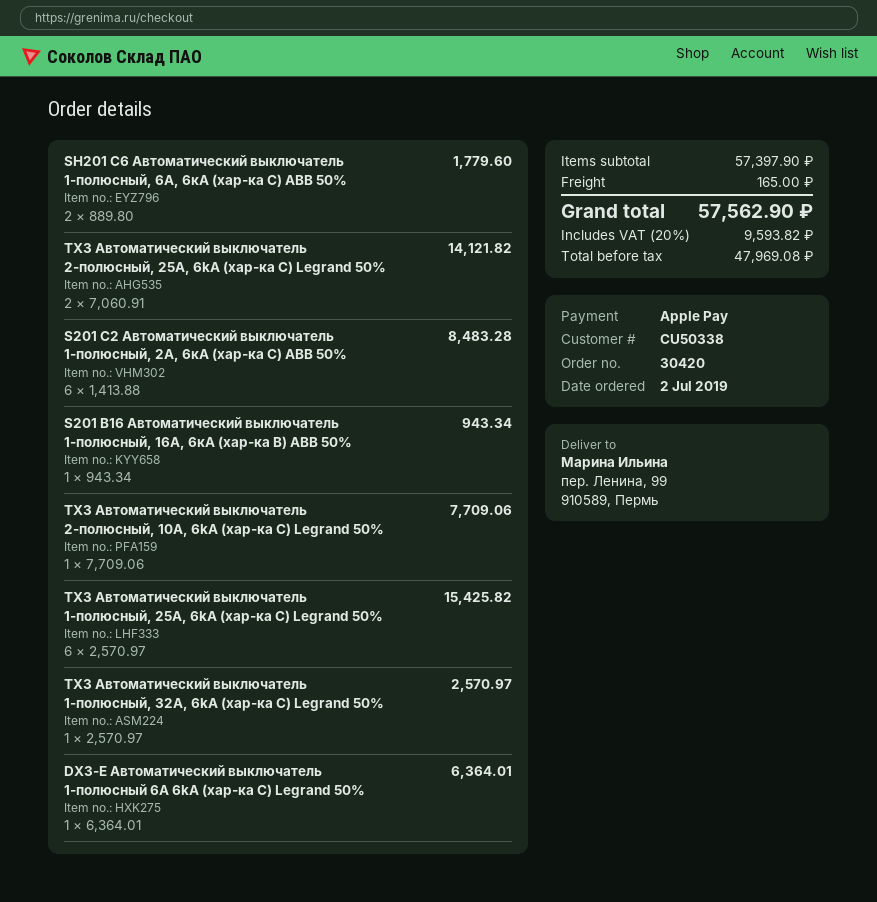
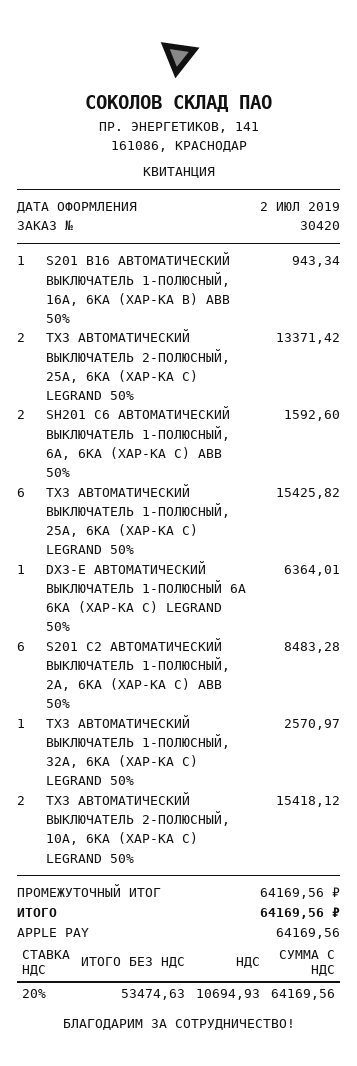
SH201 C6 Автоматический выключатель 1-полюсный, 6А, 6кА (хар-ка C) ABB 50%: 2 for 1779.60 -> 2 for 1592.60
TX3 Автоматический выключатель 2-полюсный, 25А, 6kА (хар-ка C) Legrand 50%: 2 for 14121.82 -> 2 for 13371.42
TX3 Автоматический выключатель 2-полюсный, 10А, 6kА (хар-ка C) Legrand 50%: 1 for 7709.06 -> 2 for 15418.12
subtotal: 57397.90 -> 64169.56
shipping: 165.00 -> none
net: 47969.08 -> 53474.63
tax: 20% = 9593.82 -> 20% = 10694.93
total: 57562.90 -> 64169.56

